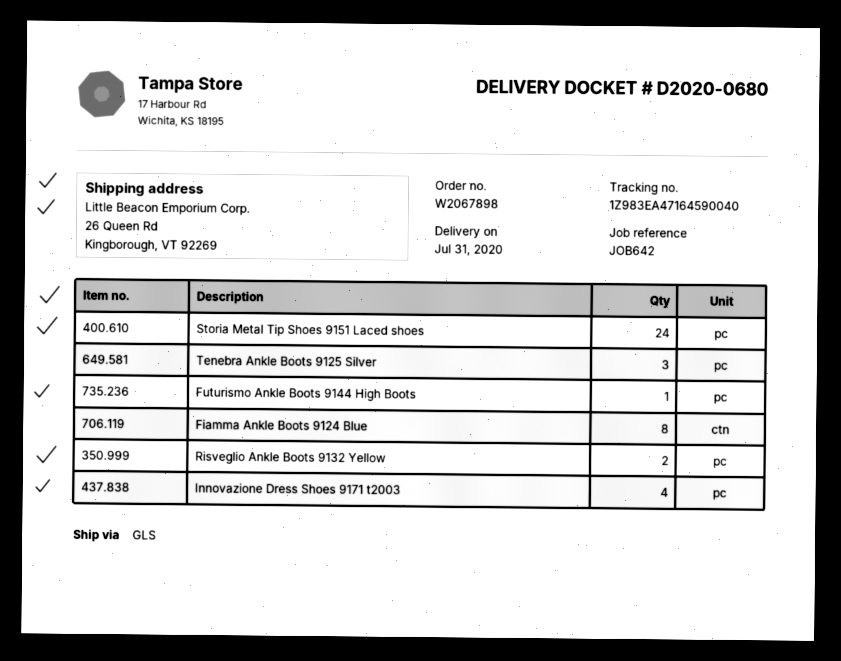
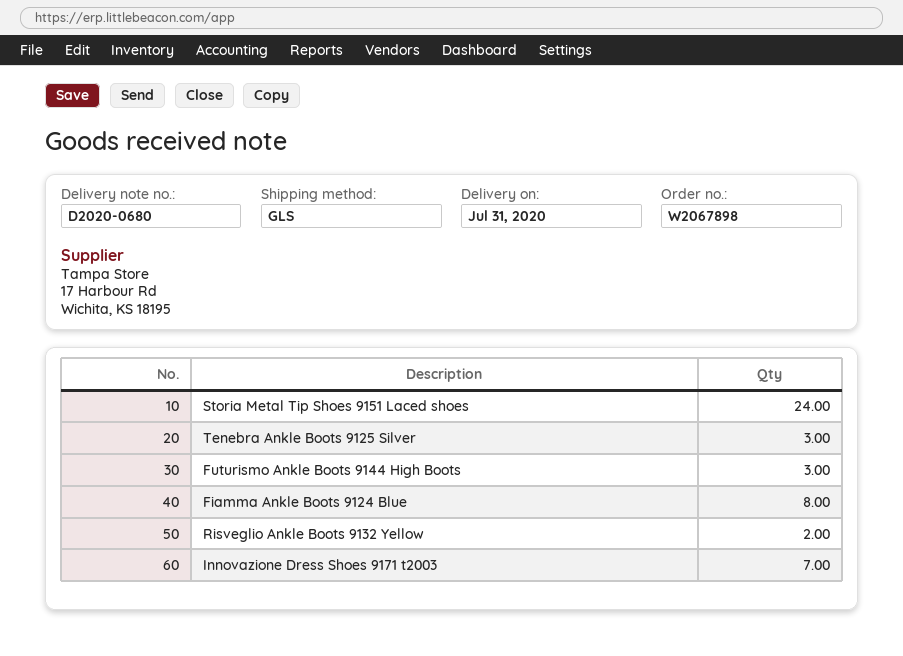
Futurismo Ankle Boots 9144 High Boots: 1 -> 3
Innovazione Dress Shoes 9171 t2003: 4 -> 7

